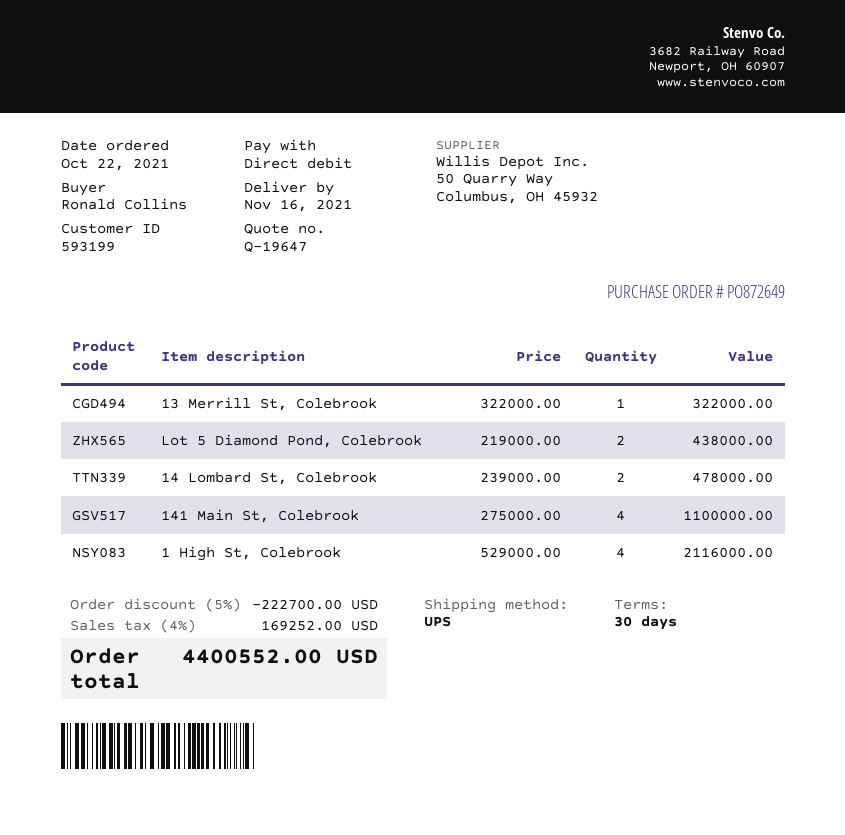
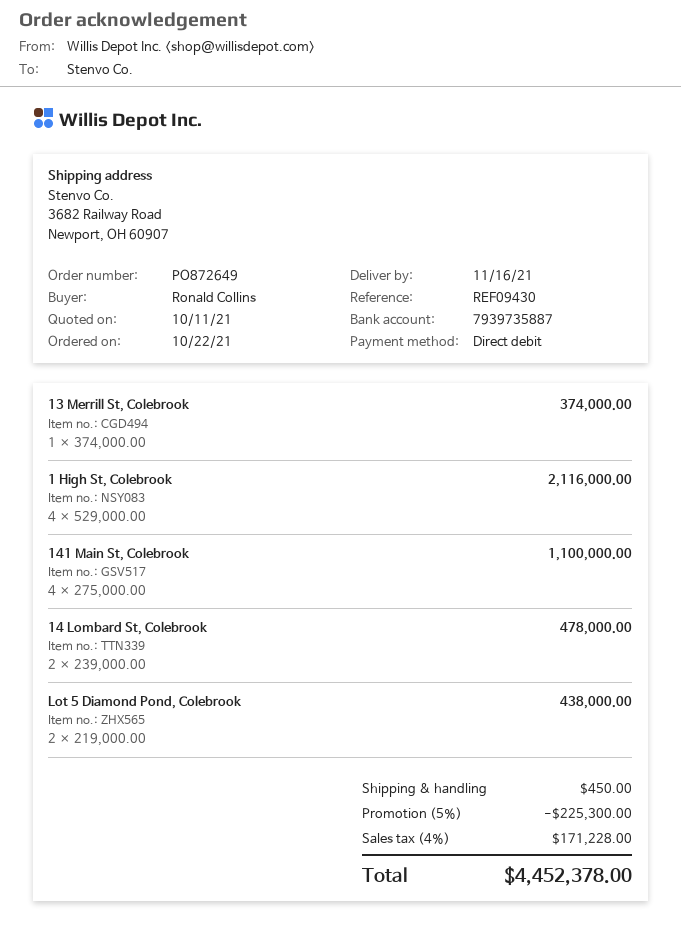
13 Merrill St, Colebrook: 1 x 322000.00 = 322000.00 -> 1 x 374000.00 = 374000.00
discount: 5% = 222700.00 -> 5% = 225300.00
shipping: none -> 450.00
tax: 4% = 169252.00 -> 4% = 171228.00
total: 4400552.00 -> 4452378.00

